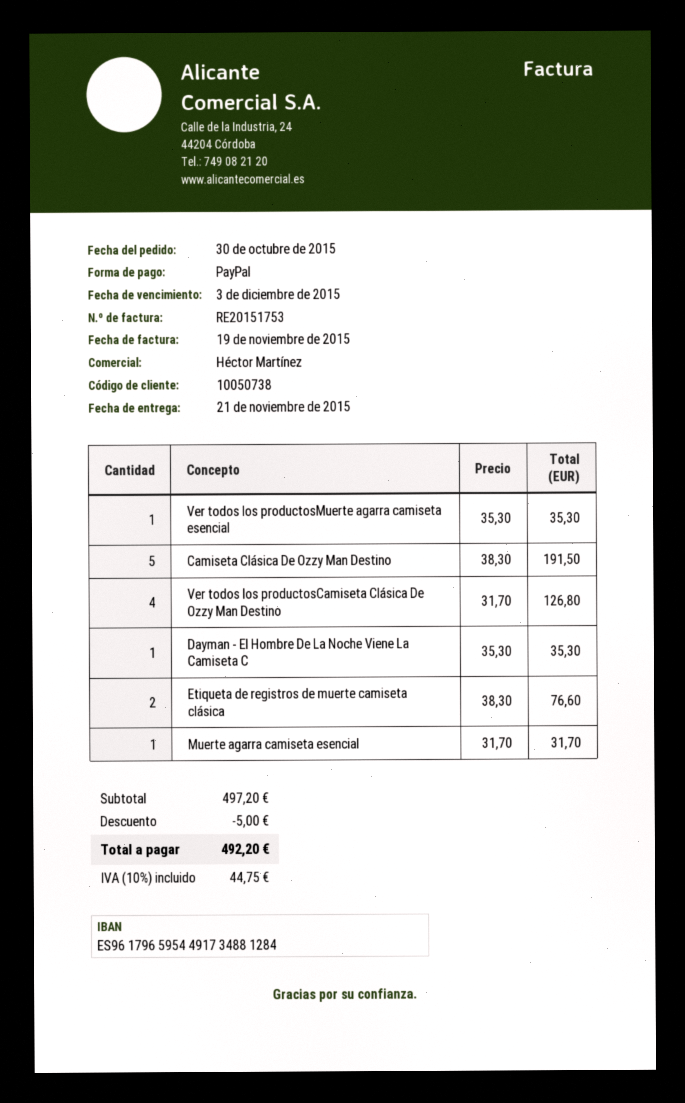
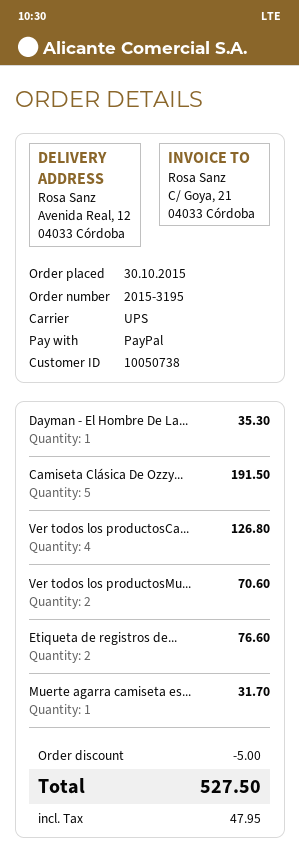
Ver todos los productosMuerte agarra camiseta esencial: 1 for 35.30 -> 2 for 70.60
tax: 44.75 -> 47.95
total: 492.20 -> 527.50

